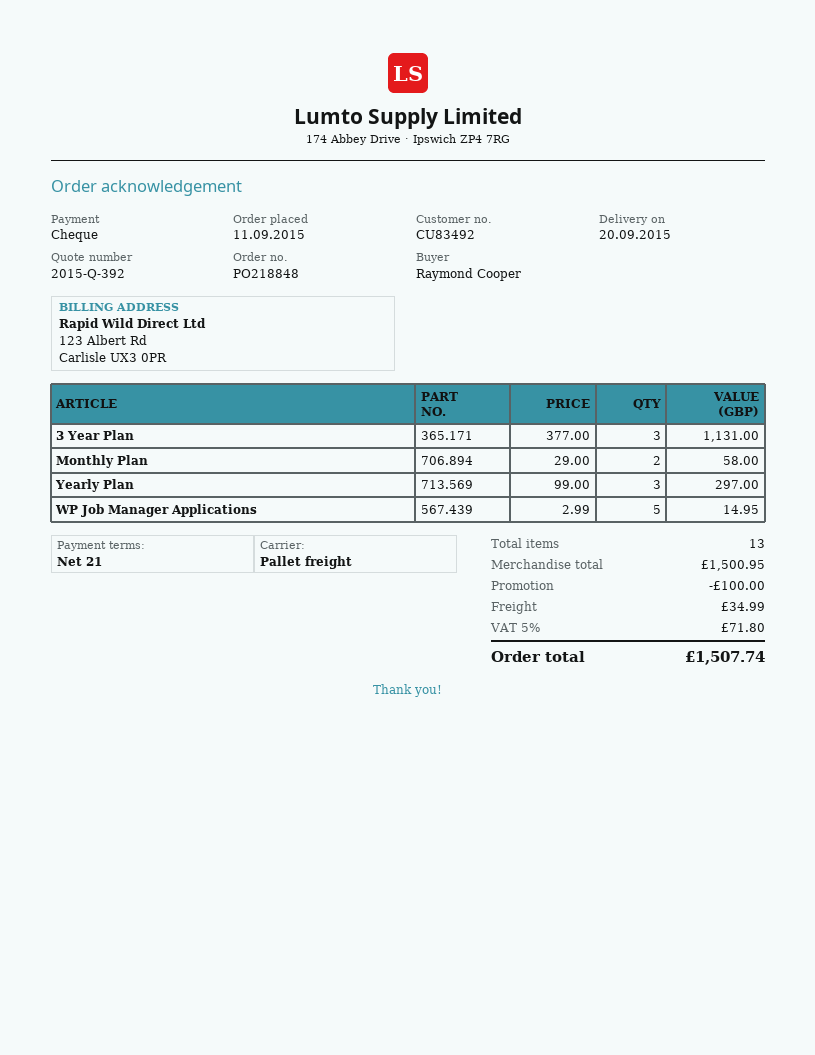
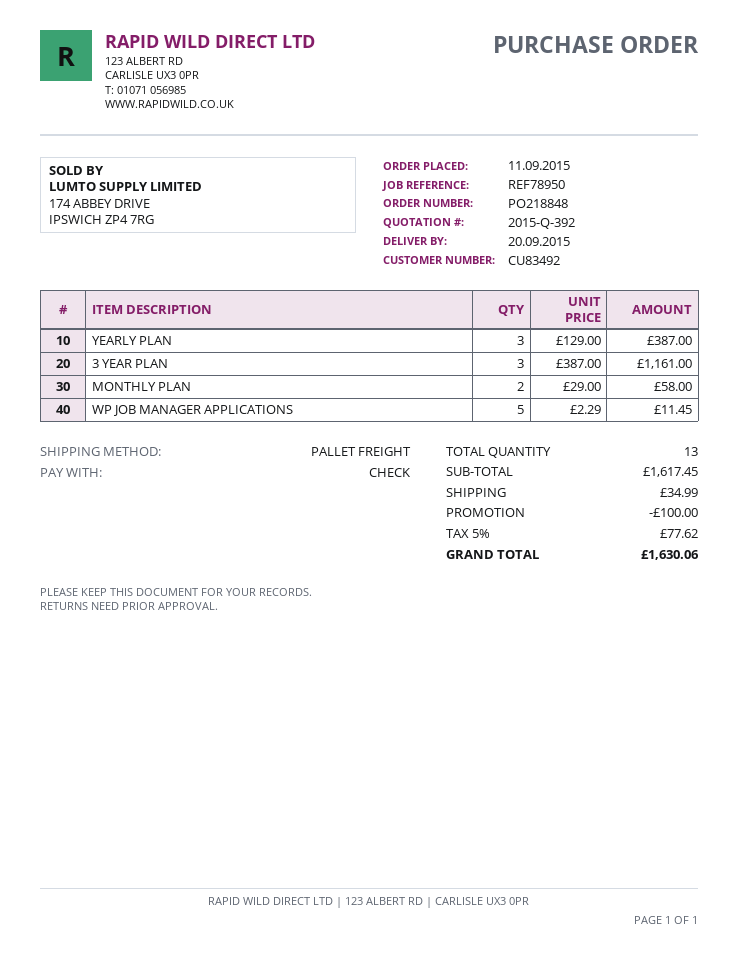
3 Year Plan: 3 x 377.00 = 1131.00 -> 3 x 387.00 = 1161.00
Yearly Plan: 3 x 99.00 = 297.00 -> 3 x 129.00 = 387.00
WP Job Manager Applications: 5 x 2.99 = 14.95 -> 5 x 2.29 = 11.45
subtotal: 1500.95 -> 1617.45
tax: 5% = 71.80 -> 5% = 77.62
total: 1507.74 -> 1630.06

